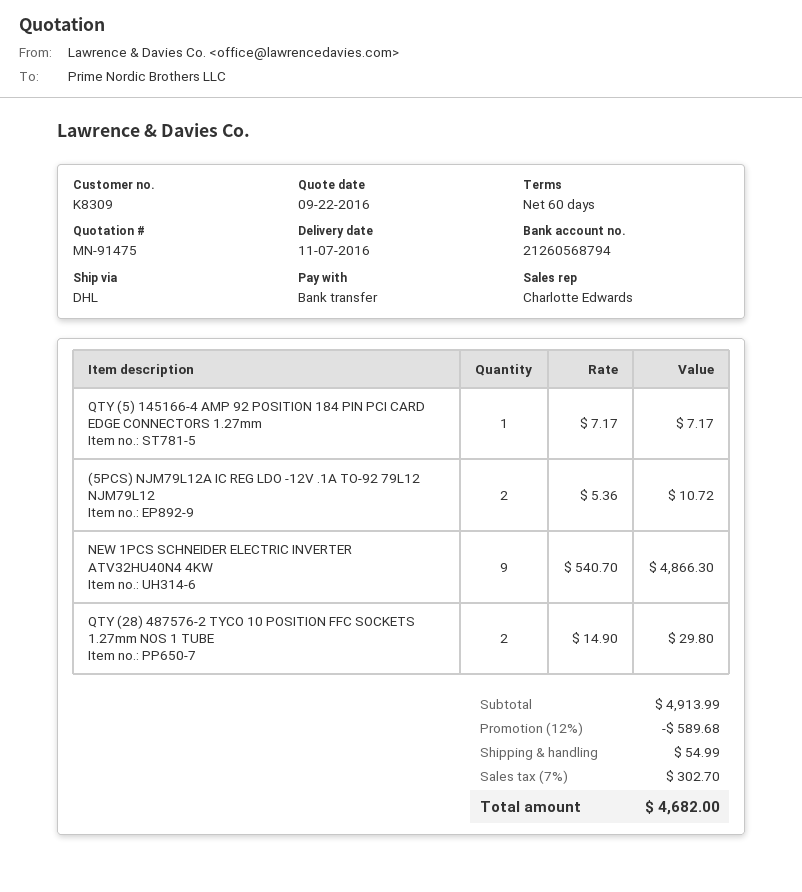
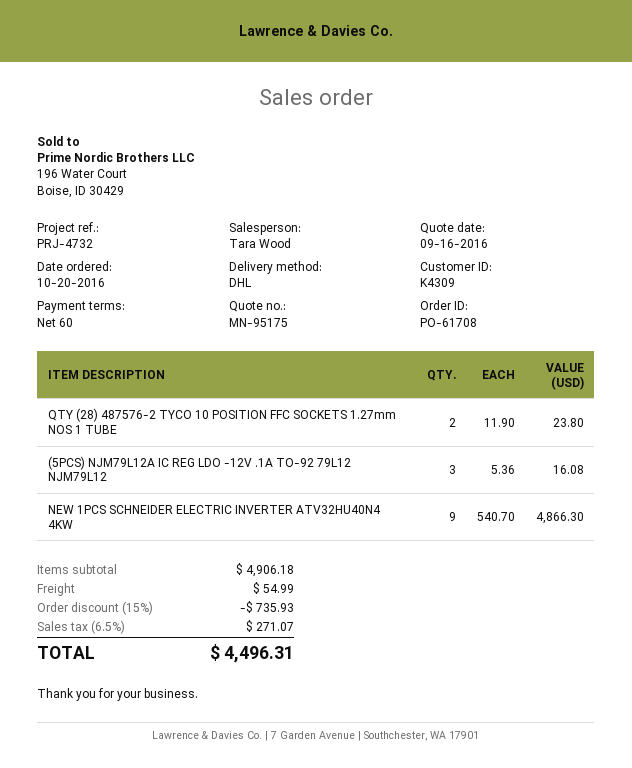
quote number: MN-91475 -> MN-95175
quote date: 2016-09-22 -> 2016-09-16
customer number: K8309 -> K4309
sales rep: Charlotte Edwards -> Tara Wood
QTY (5) 145166-4 AMP 92 POSITION 184 PIN PCI CARD EDGE CONNECTORS 1.27mm: 1 x 7.17 = 7.17 -> none
(5PCS) NJM79L12A IC REG LDO -12V .1A TO-92 79L12 NJM79L12: 2 x 5.36 = 10.72 -> 3 x 5.36 = 16.08
QTY (28) 487576-2 TYCO 10 POSITION FFC SOCKETS 1.27mm NOS 1 TUBE: 2 x 14.90 = 29.80 -> 2 x 11.90 = 23.80
subtotal: 4913.99 -> 4906.18
discount: 12% = 589.68 -> 15% = 735.93
tax: 7% = 302.70 -> 6.5% = 271.07
total: 4682.00 -> 4496.31

